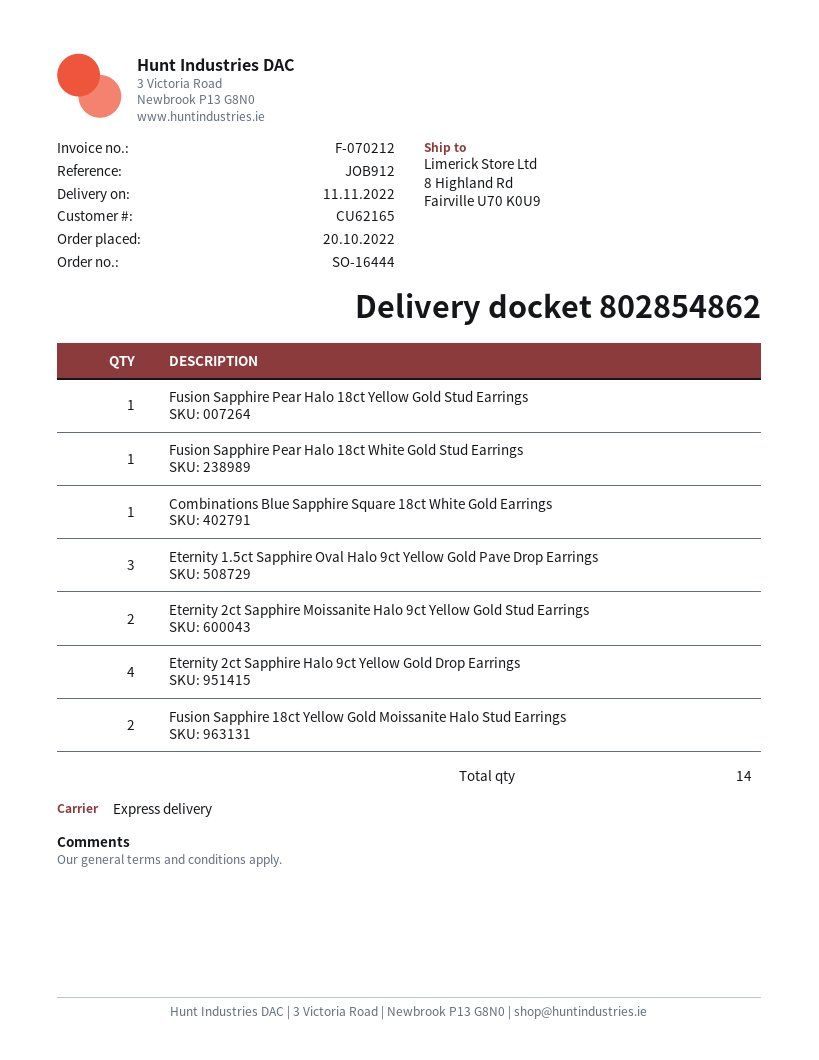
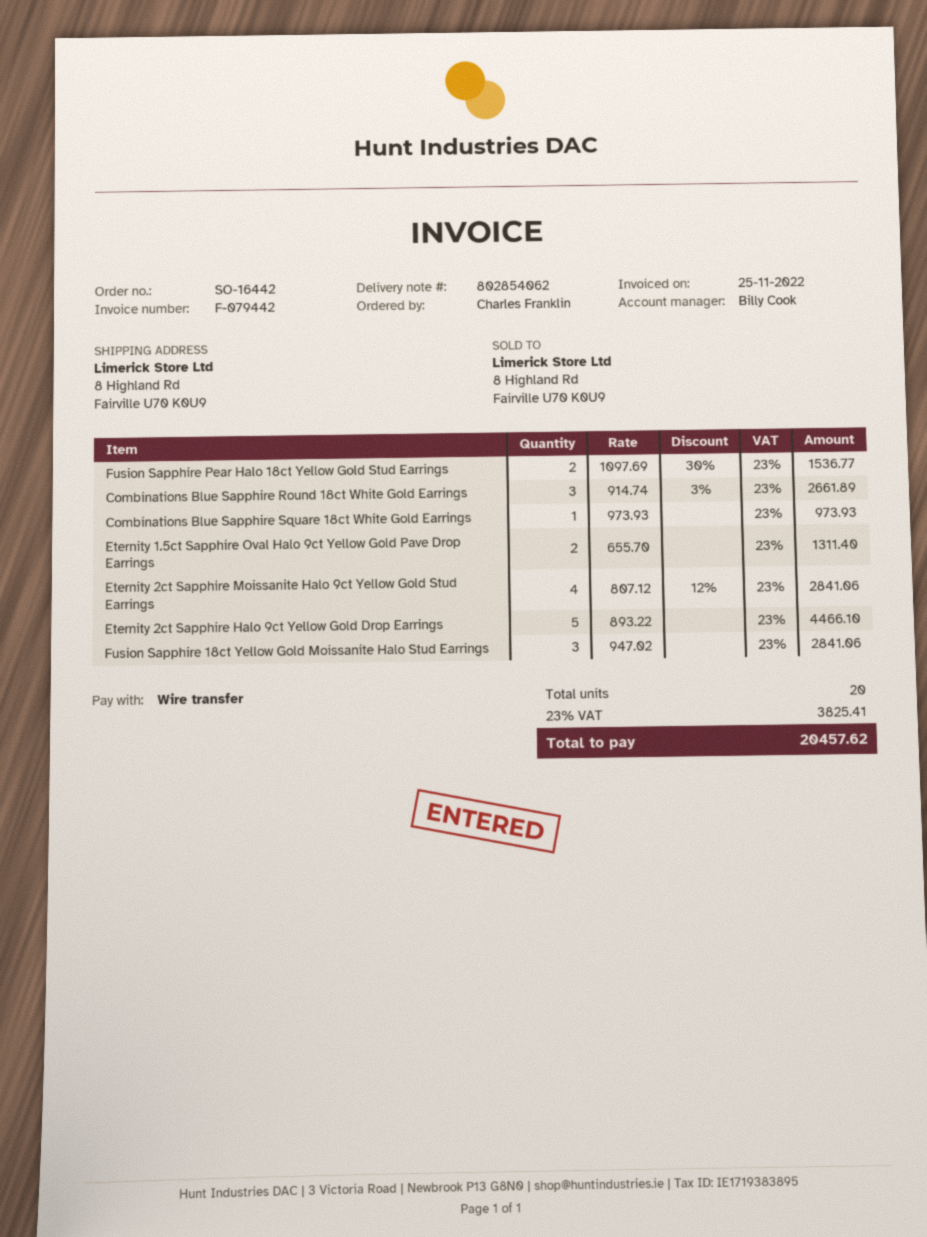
order number: SO-16444 -> SO-16442
delivery note number: 802854862 -> 802854062
invoice number: F-070212 -> F-079442
Fusion Sapphire Pear Halo 18ct Yellow Gold Stud Earrings: 1 -> 2
Fusion Sapphire Pear Halo 18ct White Gold Stud Earrings: 1 -> none
Eternity 1.5ct Sapphire Oval Halo 9ct Yellow Gold Pave Drop Earrings: 3 -> 2
Eternity 2ct Sapphire Moissanite Halo 9ct Yellow Gold Stud Earrings: 2 -> 4
Eternity 2ct Sapphire Halo 9ct Yellow Gold Drop Earrings: 4 -> 5
Fusion Sapphire 18ct Yellow Gold Moissanite Halo Stud Earrings: 2 -> 3
Combinations Blue Sapphire Round 18ct White Gold Earrings: none -> 3
total quantity: 14 -> 20

